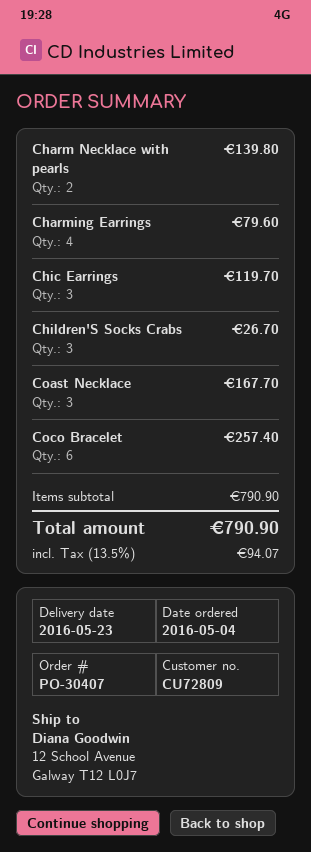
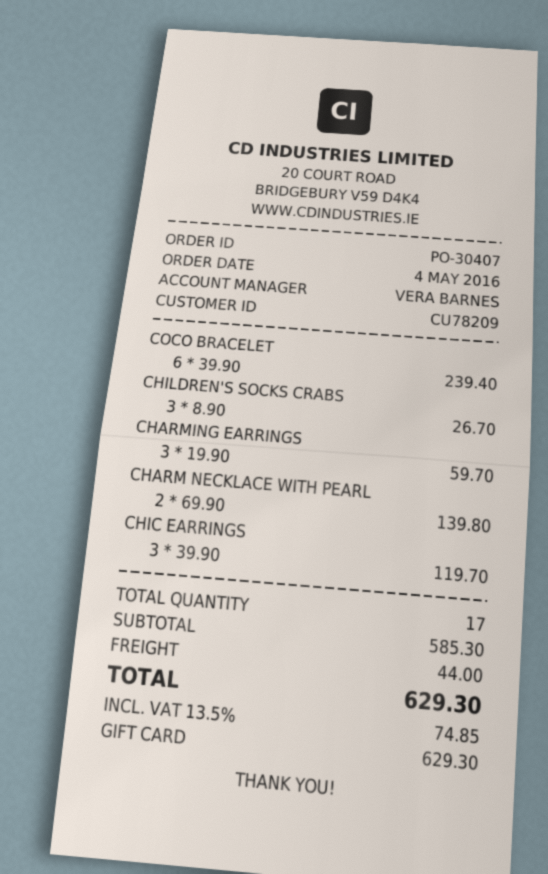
customer number: CU72809 -> CU78209
Charming Earrings: 4 for 79.60 -> 3 for 59.70
Coast Necklace: 3 for 167.70 -> none
Coco Bracelet: 6 for 257.40 -> 6 for 239.40
subtotal: 790.90 -> 585.30
shipping: none -> 44.00
tax: 13.5% = 94.07 -> 13.5% = 74.85
total: 790.90 -> 629.30

